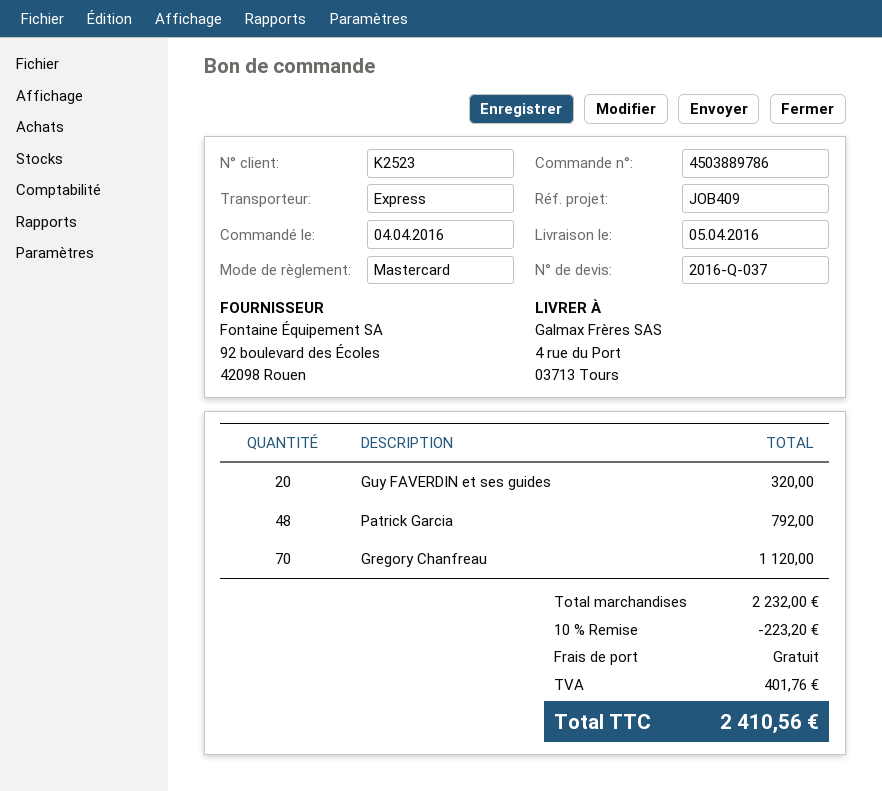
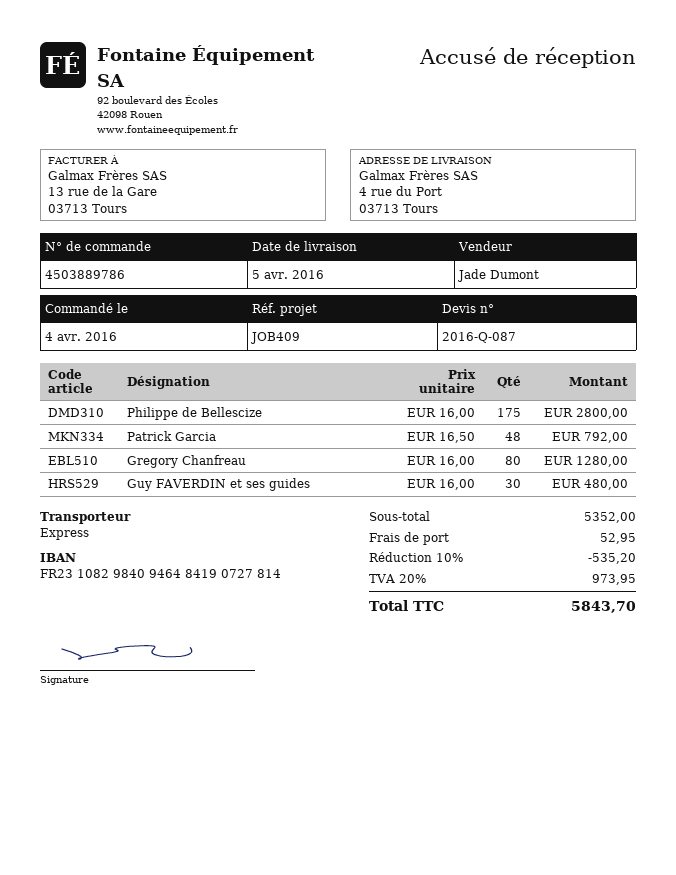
quote number: 2016-Q-037 -> 2016-Q-087
Guy FAVERDIN et ses guides: 20 for 320.00 -> 30 for 480.00
Gregory Chanfreau: 70 for 1120.00 -> 80 for 1280.00
Philippe de Bellescize: none -> 175 for 2800.00
subtotal: 2232.00 -> 5352.00
discount: 10% = 223.20 -> 10% = 535.20
shipping: 0.00 -> 52.95
tax: 401.76 -> 973.95
total: 2410.56 -> 5843.70

